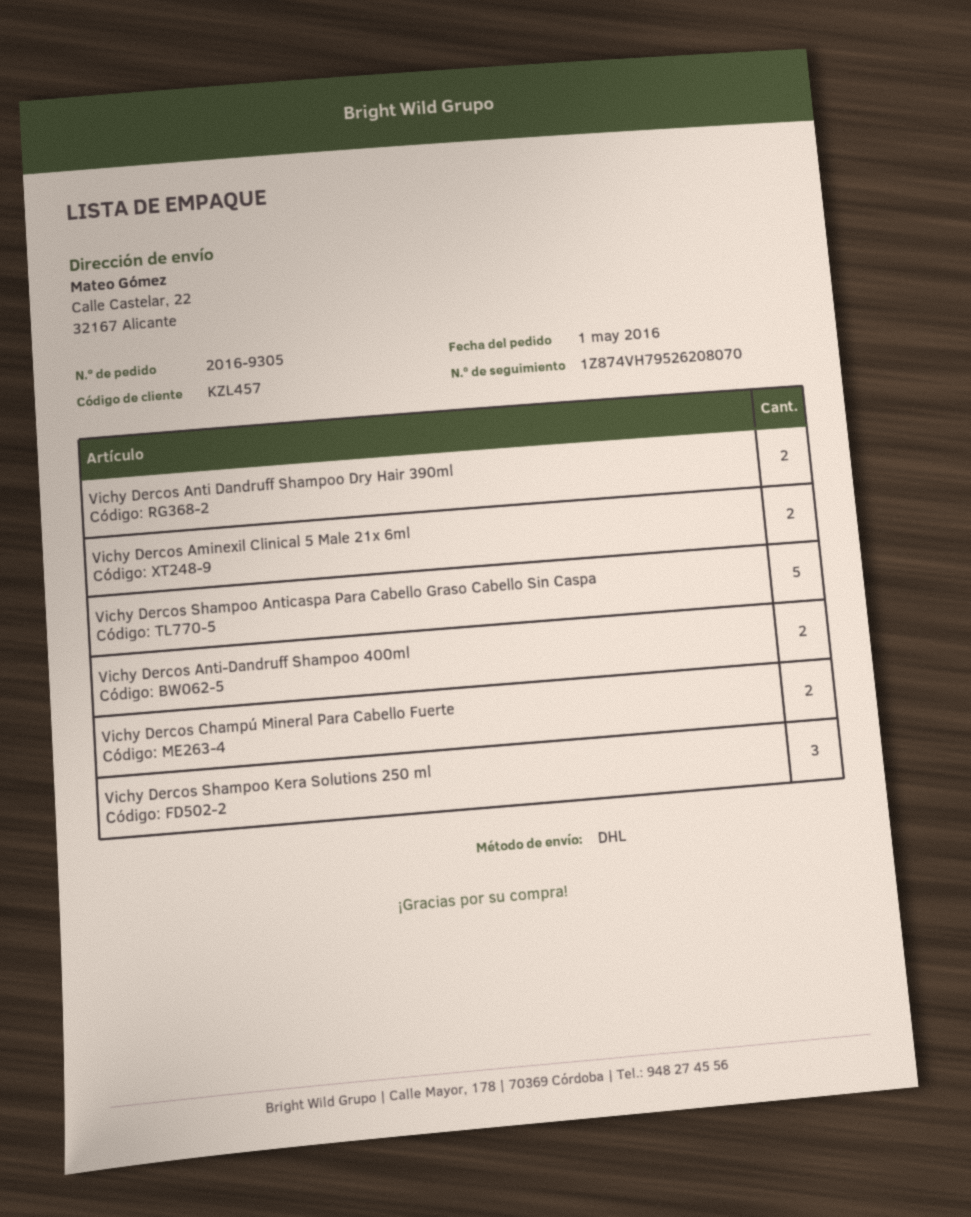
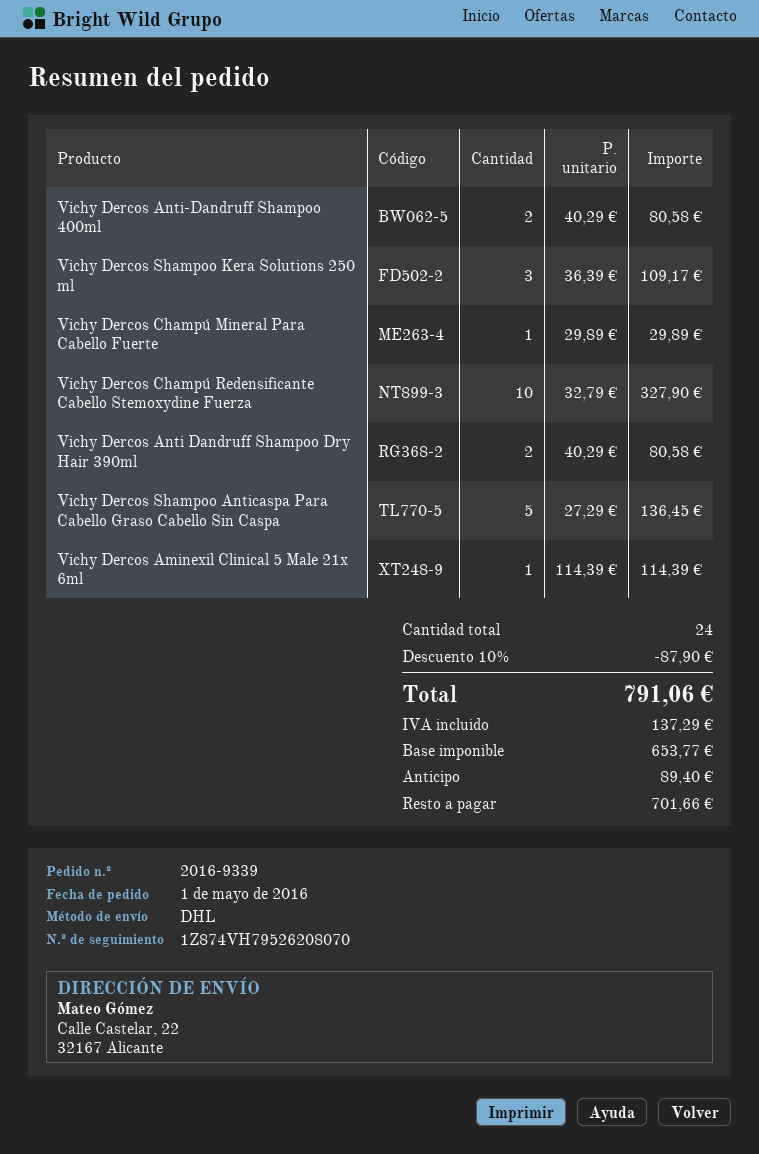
order number: 2016-9305 -> 2016-9339
Vichy Dercos Aminexil Clinical 5 Male 21x 6ml: 2 -> 1
Vichy Dercos Champú Mineral Para Cabello Fuerte: 2 -> 1
Vichy Dercos Champú Redensificante Cabello Stemoxydine Fuerza: none -> 10

